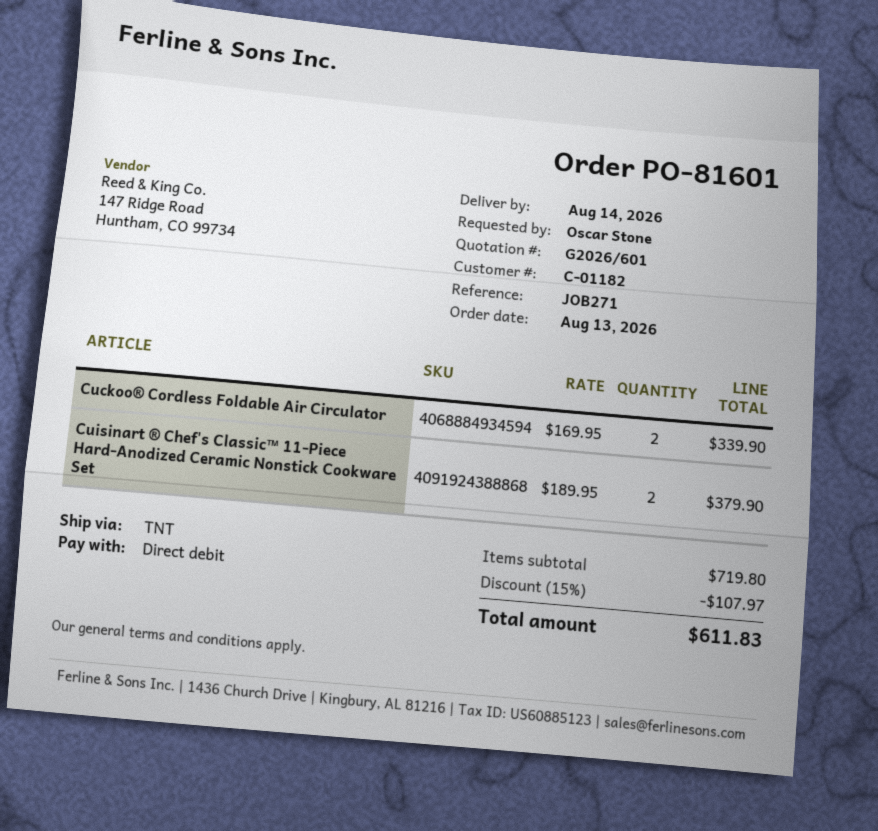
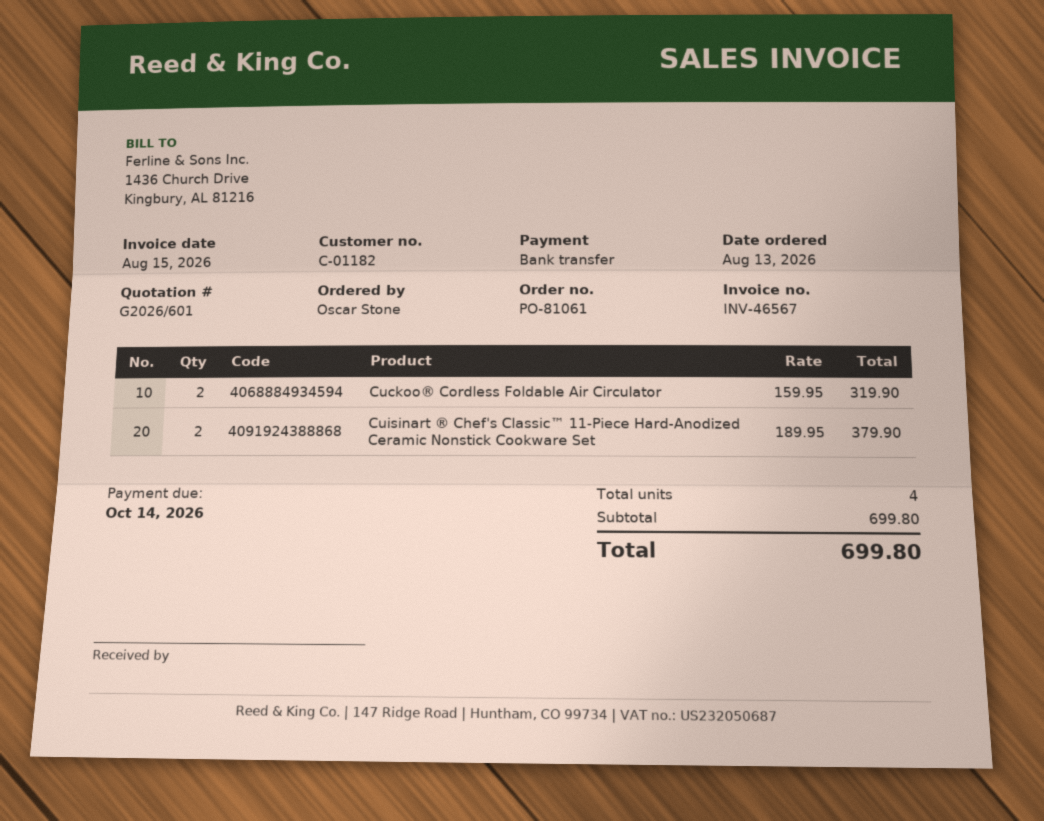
order number: PO-81601 -> PO-81061
payment method: direct debit -> bank transfer
Cuckoo® Cordless Foldable Air Circulator: 2 x 169.95 = 339.90 -> 2 x 159.95 = 319.90
subtotal: 719.80 -> 699.80
discount: 15% = 107.97 -> none
total: 611.83 -> 699.80

